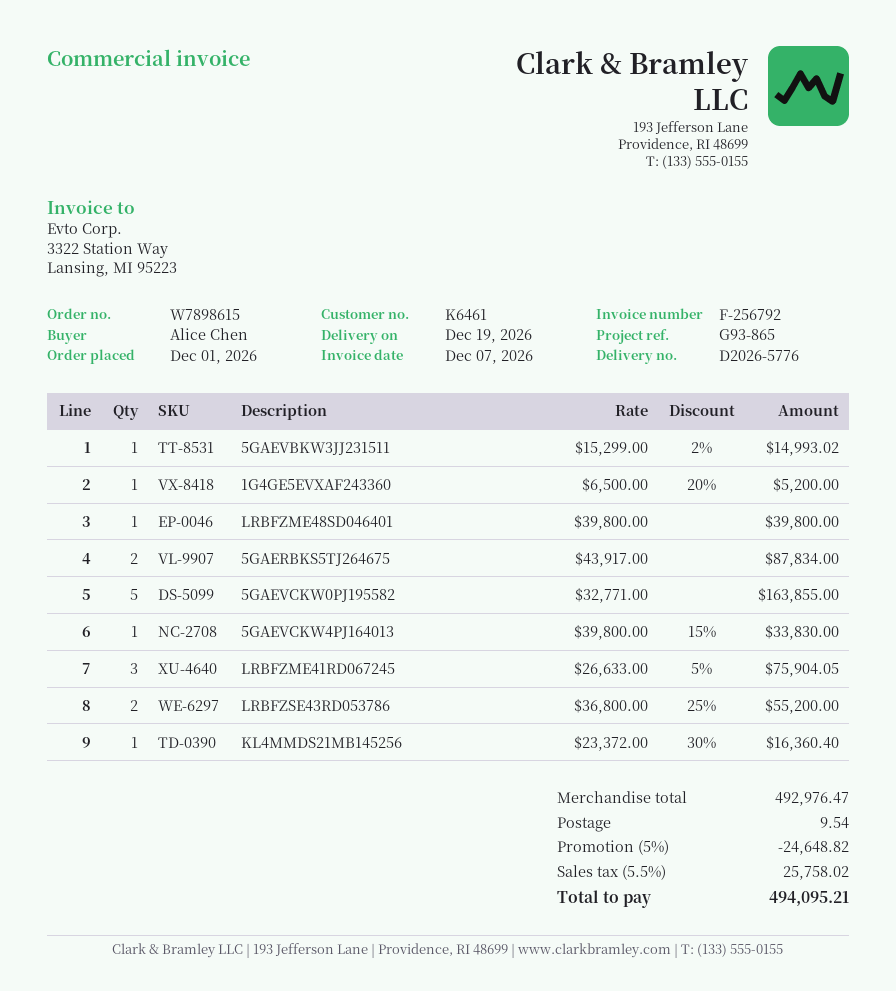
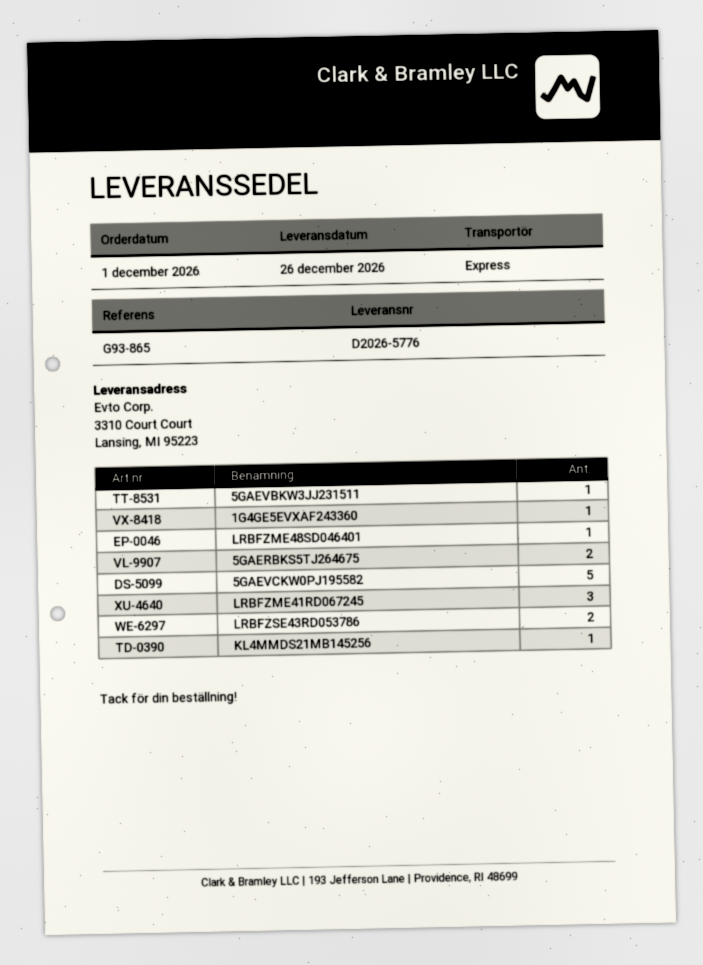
delivery date: 2026-12-19 -> 2026-12-26
5GAEVCKW4PJ164013: 1 -> none

